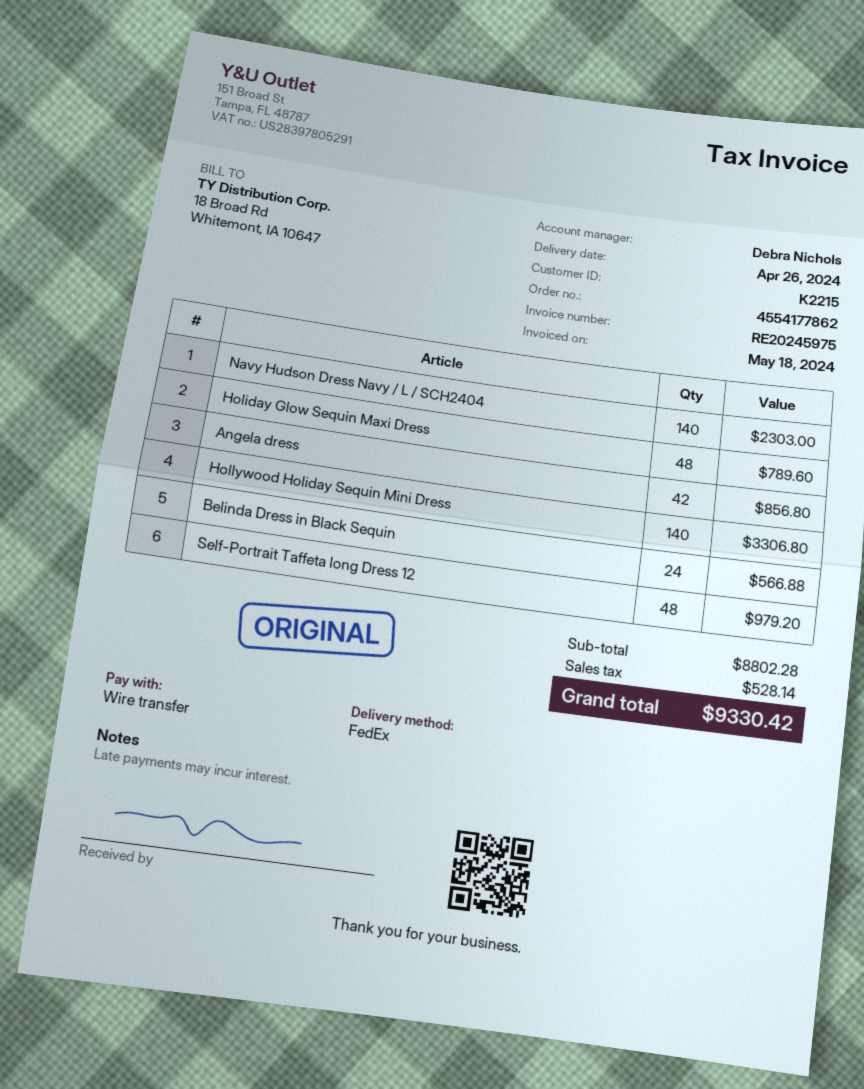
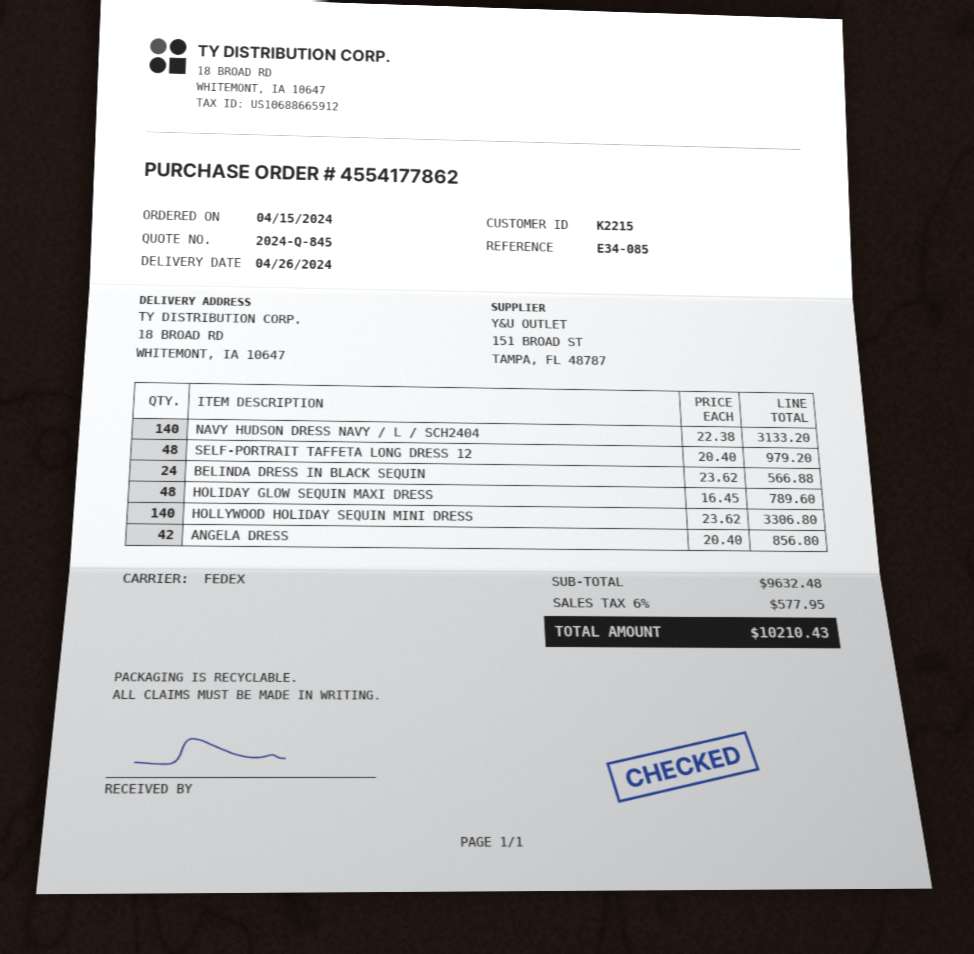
Navy Hudson Dress Navy / L / SCH2404: 140 for 2303.00 -> 140 for 3133.20
subtotal: 8802.28 -> 9632.48
tax: 528.14 -> 577.95
total: 9330.42 -> 10210.43

